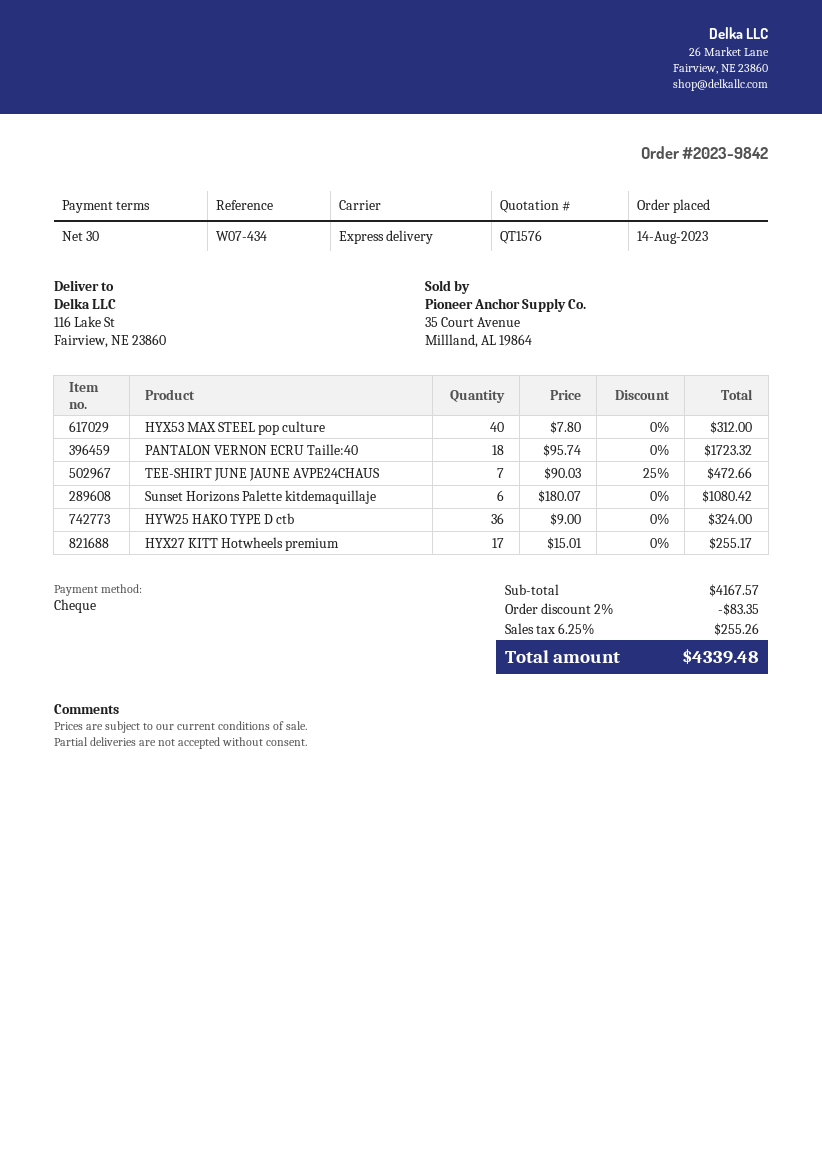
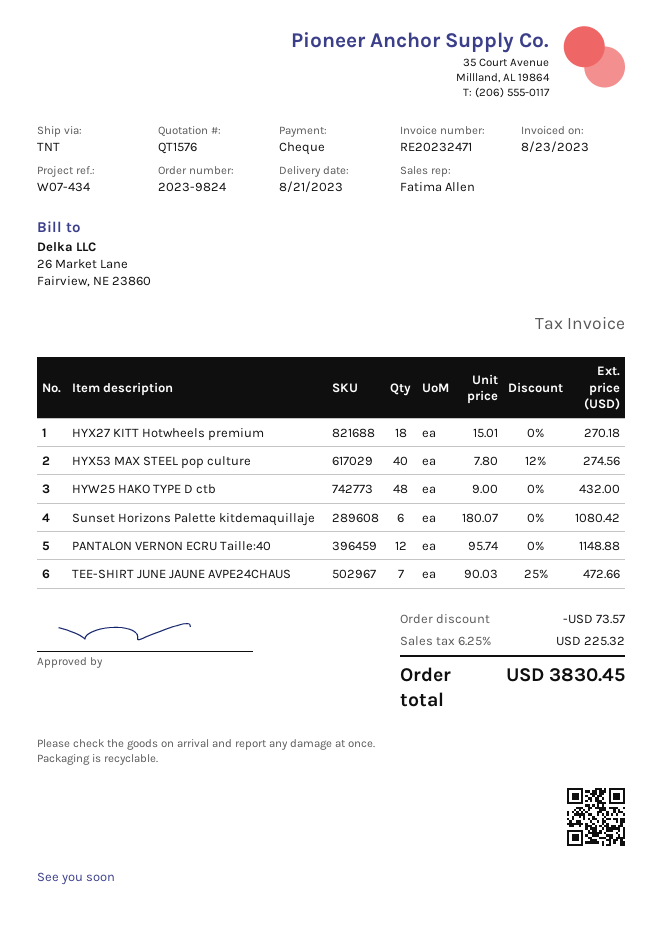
order number: 2023-9842 -> 2023-9824
shipping method: express -> TNT
HYX53 MAX STEEL pop culture: 40 x 7.80 = 312.00 -> 40 x 7.80 - 12% = 274.56
PANTALON VERNON ECRU Taille:40: 18 x 95.74 = 1723.32 -> 12 x 95.74 = 1148.88
HYW25 HAKO TYPE D ctb: 36 x 9.00 = 324.00 -> 48 x 9.00 = 432.00
HYX27 KITT Hotwheels premium: 17 x 15.01 = 255.17 -> 18 x 15.01 = 270.18
discount: 83.35 -> 73.57
tax: 6.25% = 255.26 -> 6.25% = 225.32
total: 4339.48 -> 3830.45

